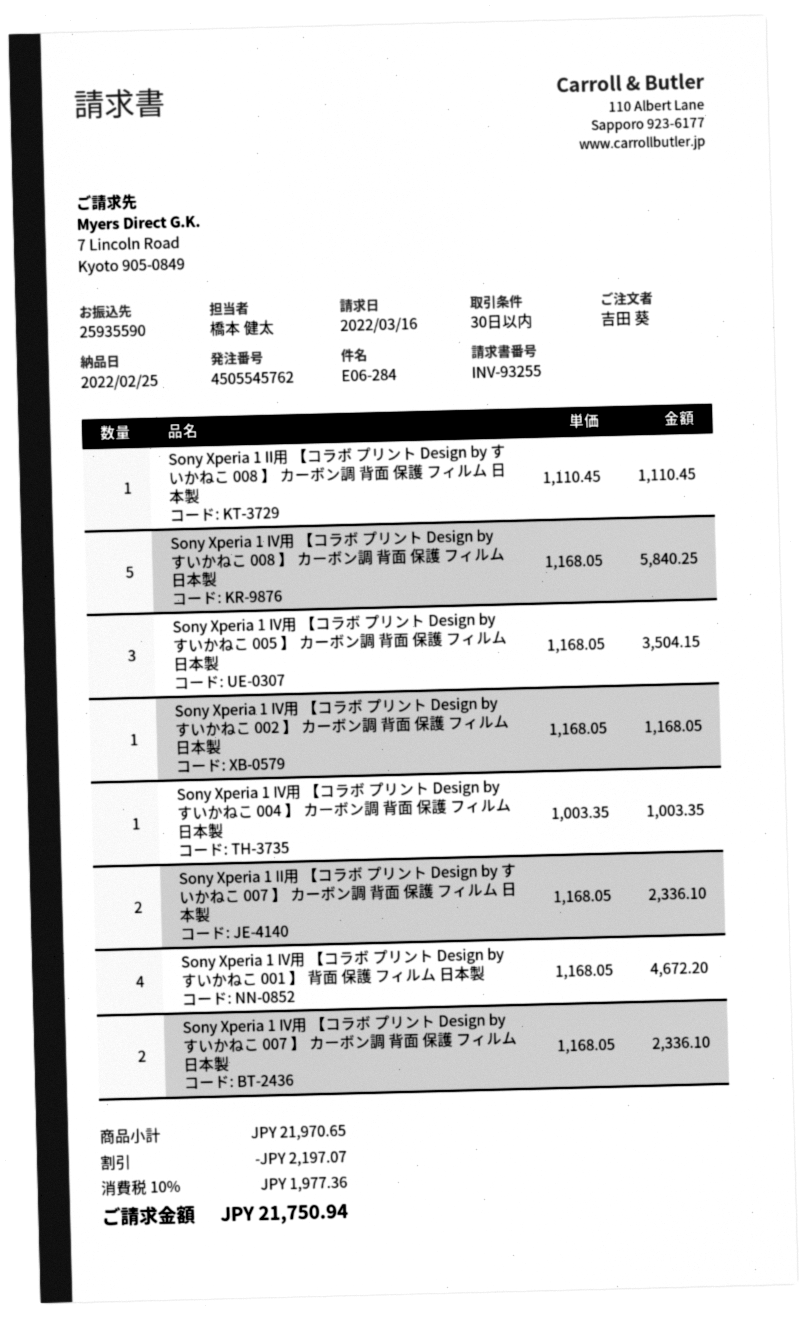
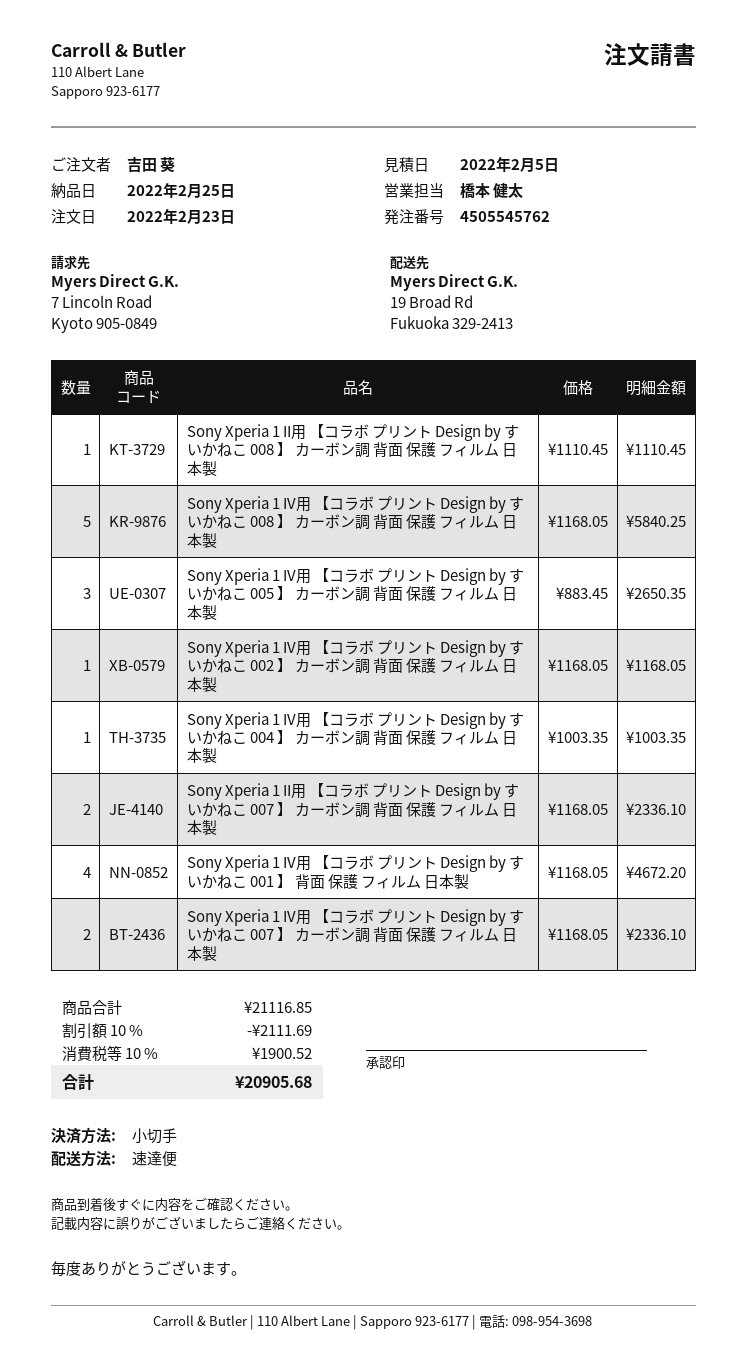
Sony Xperia 1 IV用 【コラボ プリント Design by すいかねこ 005 】 カーボン調 背面 保護 フィルム 日本製: 3 x 1168.05 = 3504.15 -> 3 x 883.45 = 2650.35
subtotal: 21970.65 -> 21116.85
discount: 2197.07 -> 2111.69
tax: 10% = 1977.36 -> 10% = 1900.52
total: 21750.94 -> 20905.68

